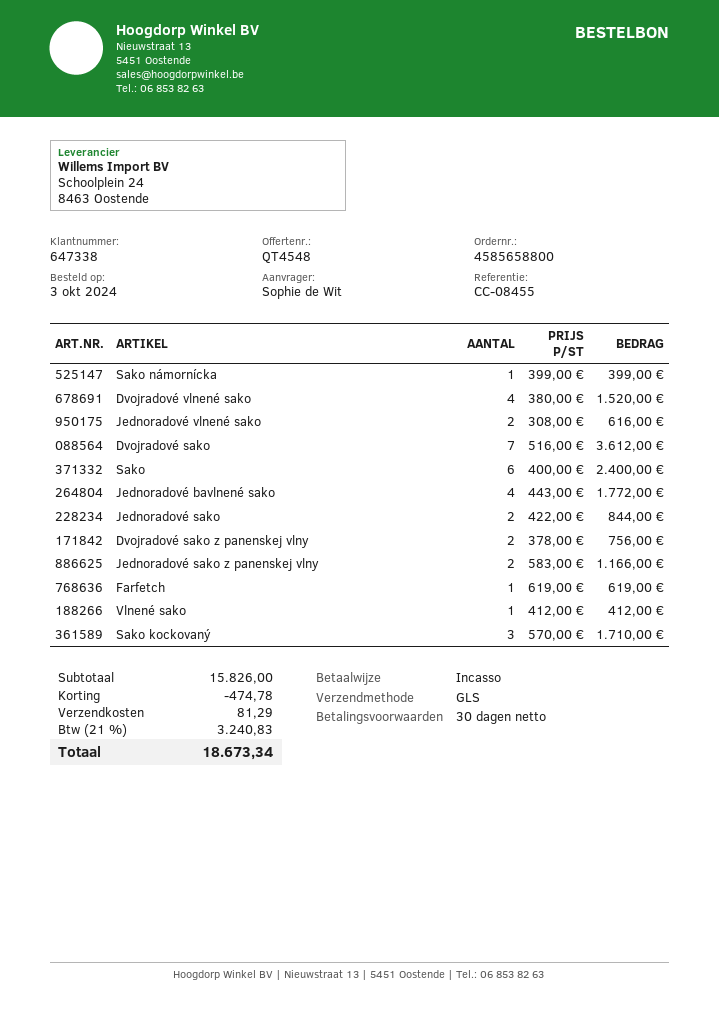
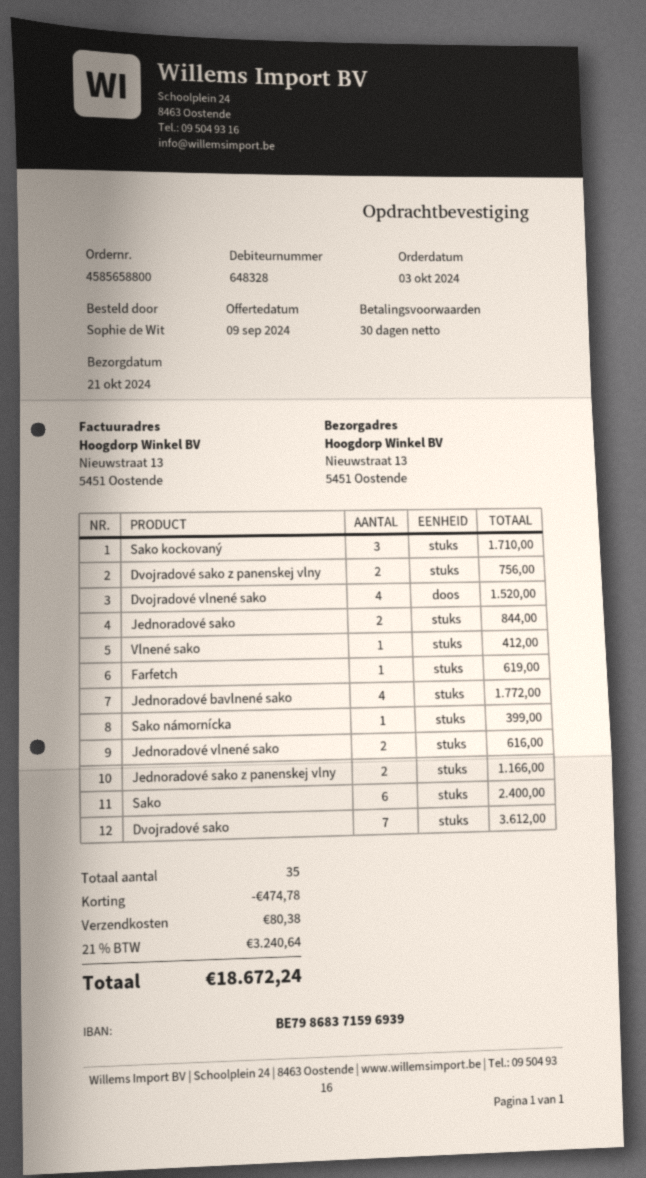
customer number: 647338 -> 648328
shipping: 81.29 -> 80.38
tax: 21% = 3240.83 -> 21% = 3240.64
total: 18673.34 -> 18672.24

